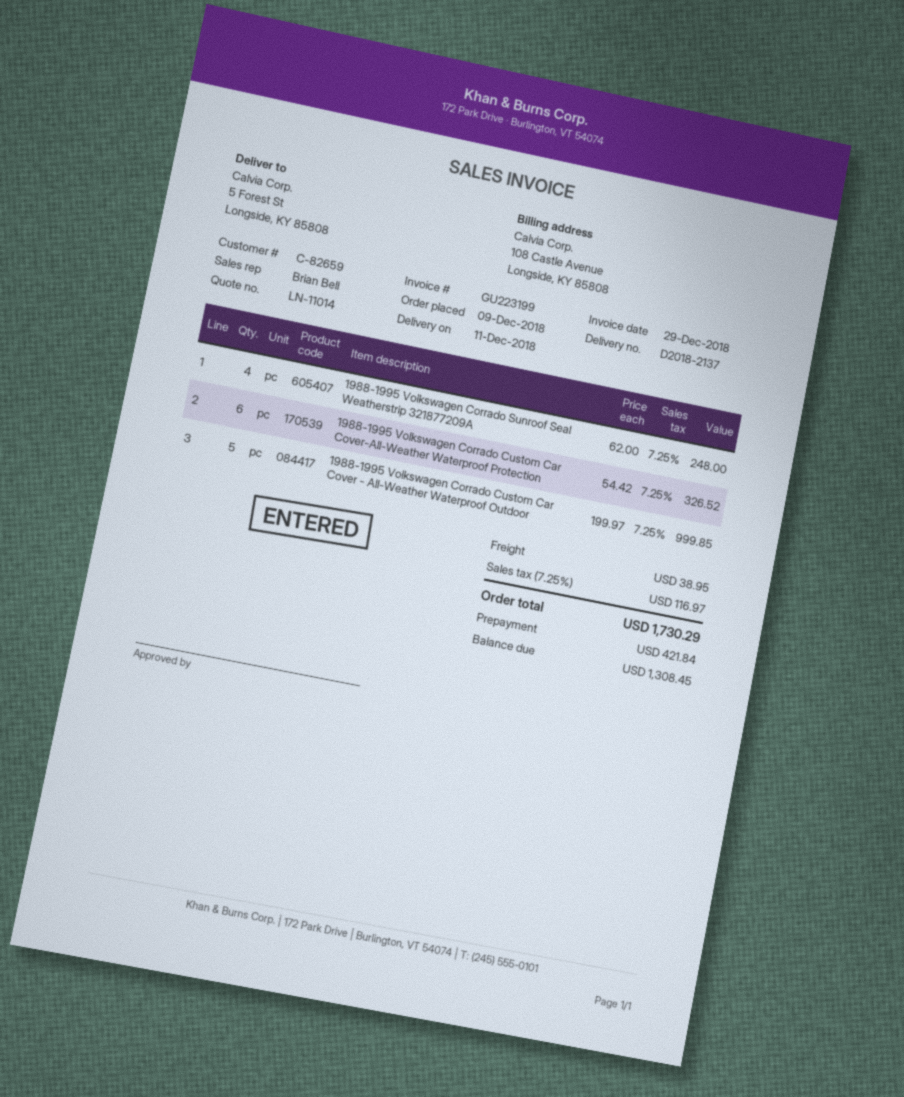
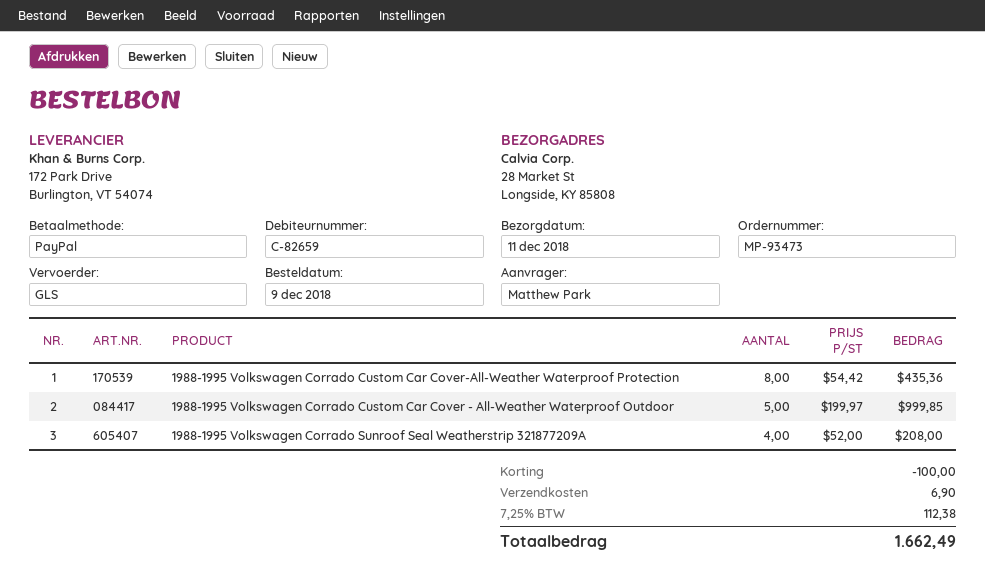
ship to: 5 Forest St, Longside, KY 85808 -> 28 Market St, Longside, KY 85808
1988-1995 Volkswagen Corrado Sunroof Seal Weatherstrip 321877209A: 4 x 62.00 = 248.00 -> 4 x 52.00 = 208.00
1988-1995 Volkswagen Corrado Custom Car Cover-All-Weather Waterproof Protection: 6 x 54.42 = 326.52 -> 8 x 54.42 = 435.36
discount: none -> 100.00
shipping: 38.95 -> 6.90
tax: 7.25% = 116.97 -> 7.25% = 112.38
total: 1730.29 -> 1662.49

